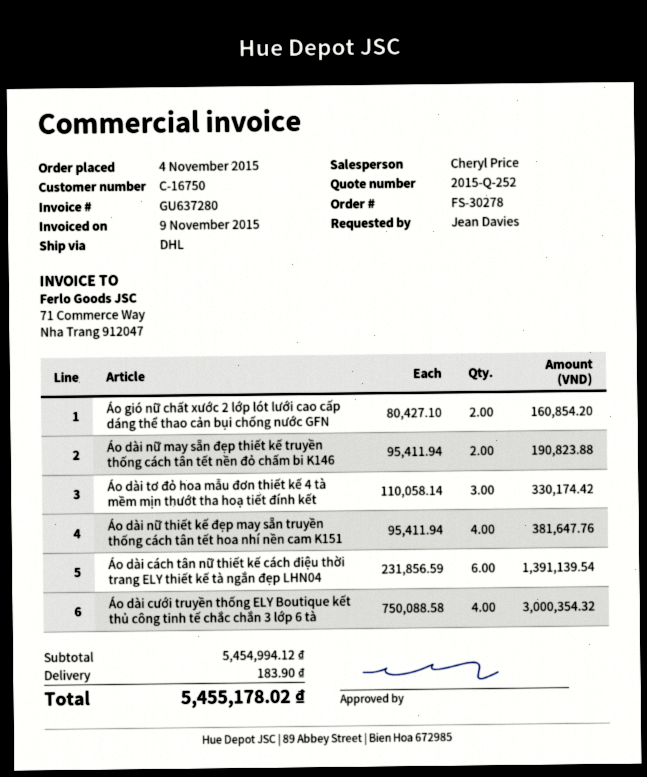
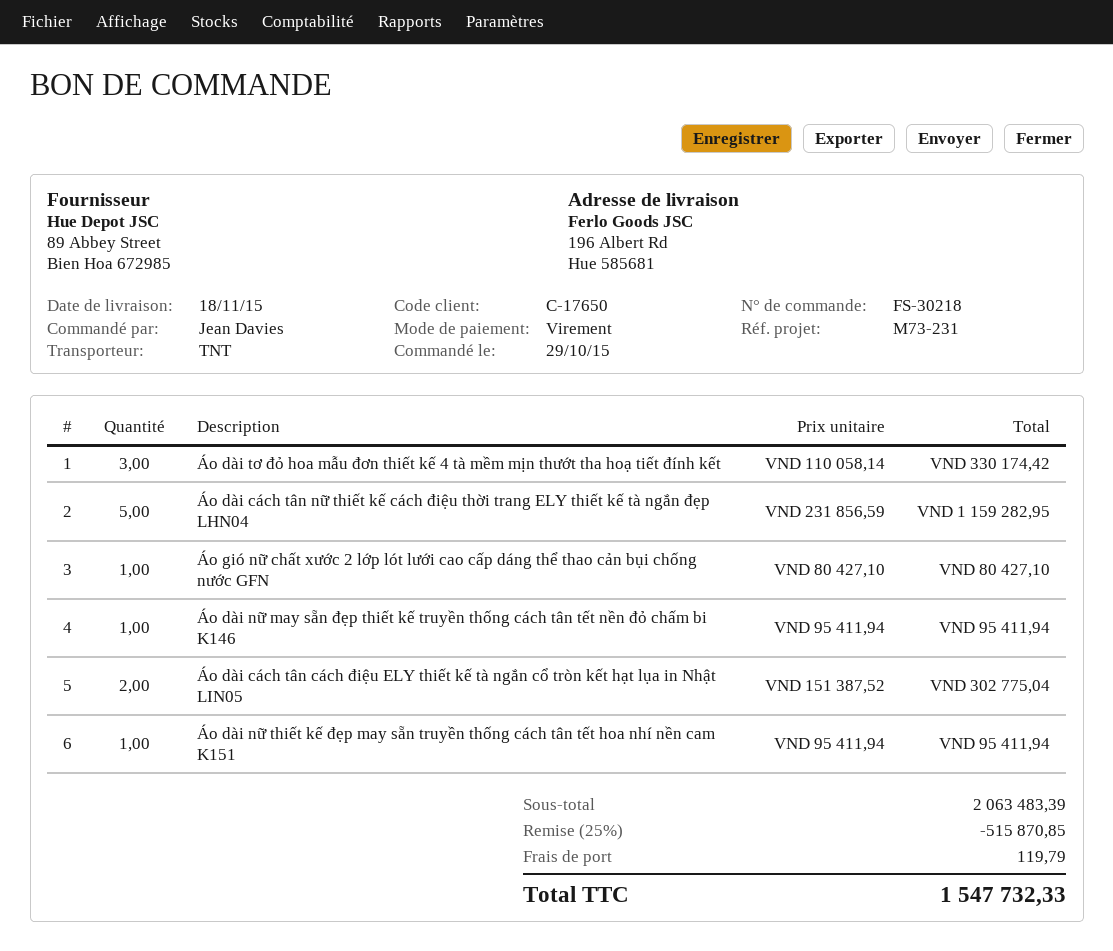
order number: FS-30278 -> FS-30218
order date: 2015-11-04 -> 2015-10-29
customer number: C-16750 -> C-17650
shipping method: DHL -> TNT
Áo gió nữ chất xước 2 lớp lót lưới cao cấp dáng thể thao cản bụi chống nước GFN: 2 x 80427.10 = 160854.20 -> 1 x 80427.10 = 80427.10
Áo dài nữ may sẵn đẹp thiết kế truyền thống cách tân tết nền đỏ chấm bi K146: 2 x 95411.94 = 190823.88 -> 1 x 95411.94 = 95411.94
Áo dài nữ thiết kế đẹp may sẵn truyền thống cách tân tết hoa nhí nền cam K151: 4 x 95411.94 = 381647.76 -> 1 x 95411.94 = 95411.94
Áo dài cách tân nữ thiết kế cách điệu thời trang ELY thiết kế tà ngắn đẹp LHN04: 6 x 231856.59 = 1391139.54 -> 5 x 231856.59 = 1159282.95
Áo dài cưới truyền thống ELY Boutique kết thủ công tinh tế chắc chắn 3 lớp 6 tà: 4 x 750088.58 = 3000354.32 -> none
Áo dài cách tân cách điệu ELY thiết kế tà ngắn cổ tròn kết hạt lụa in Nhật LIN05: none -> 2 x 151387.52 = 302775.04
subtotal: 5454994.12 -> 2063483.39
discount: none -> 25% = 515870.85
shipping: 183.90 -> 119.79
total: 5455178.02 -> 1547732.33

